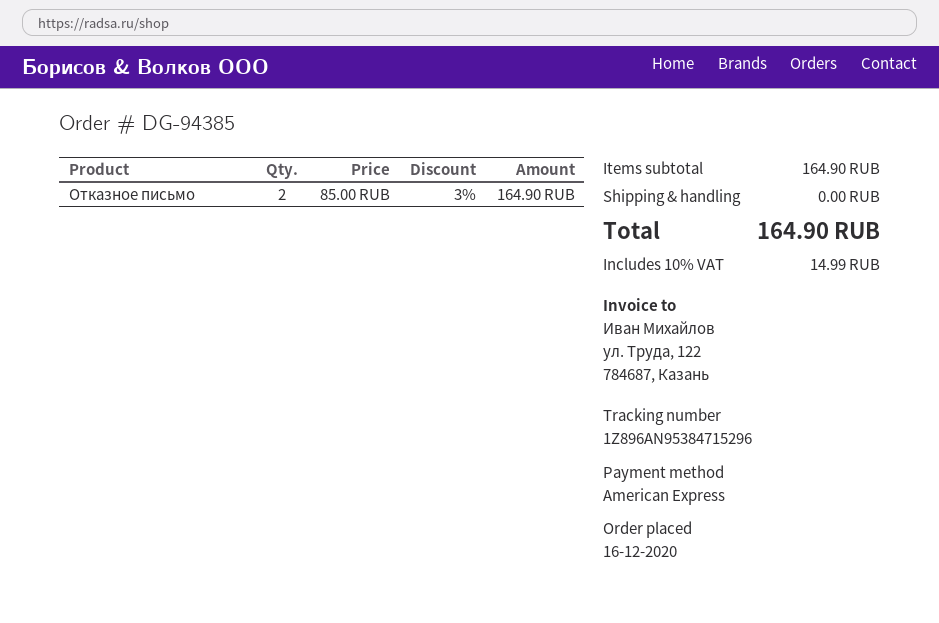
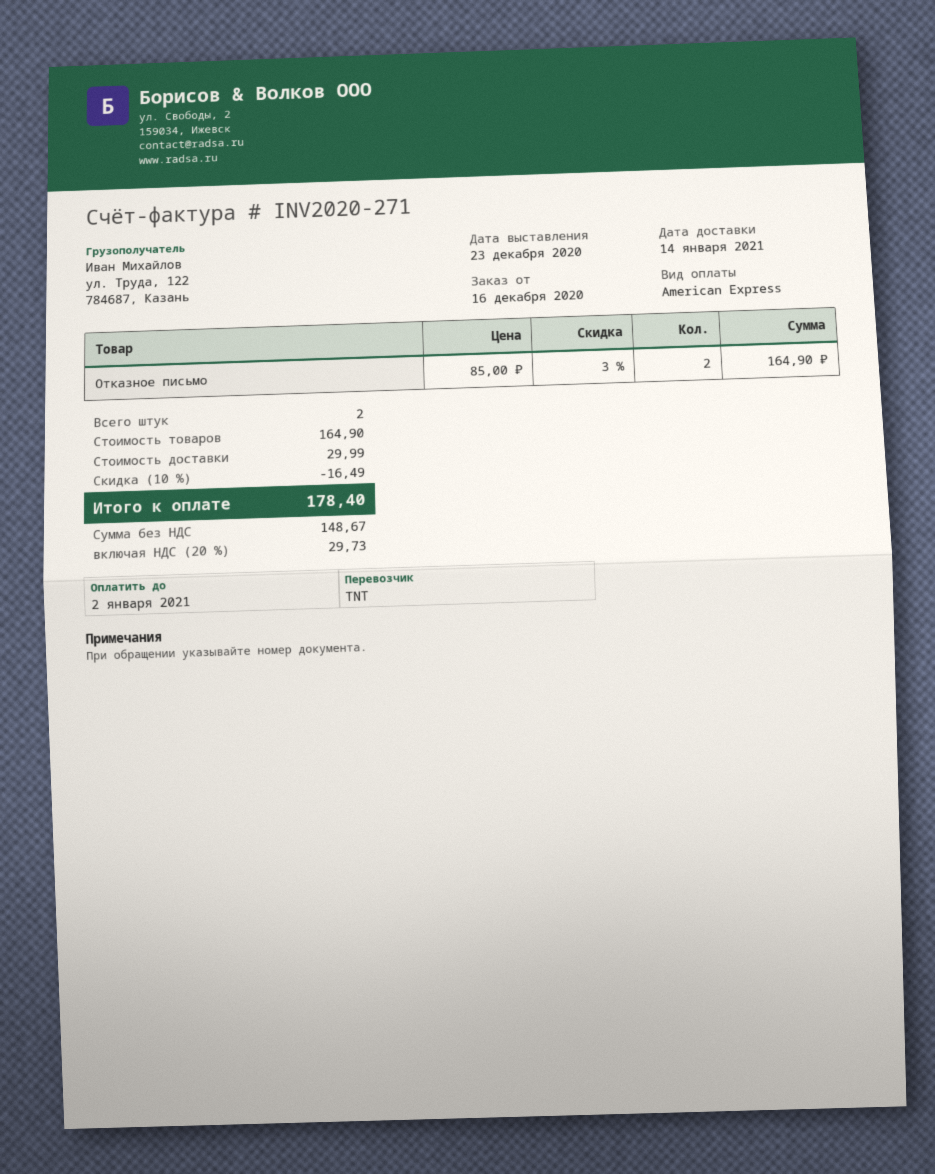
discount: none -> 10% = 16.49
shipping: 0.00 -> 29.99
tax: 10% = 14.99 -> 20% = 29.73
total: 164.90 -> 178.40

